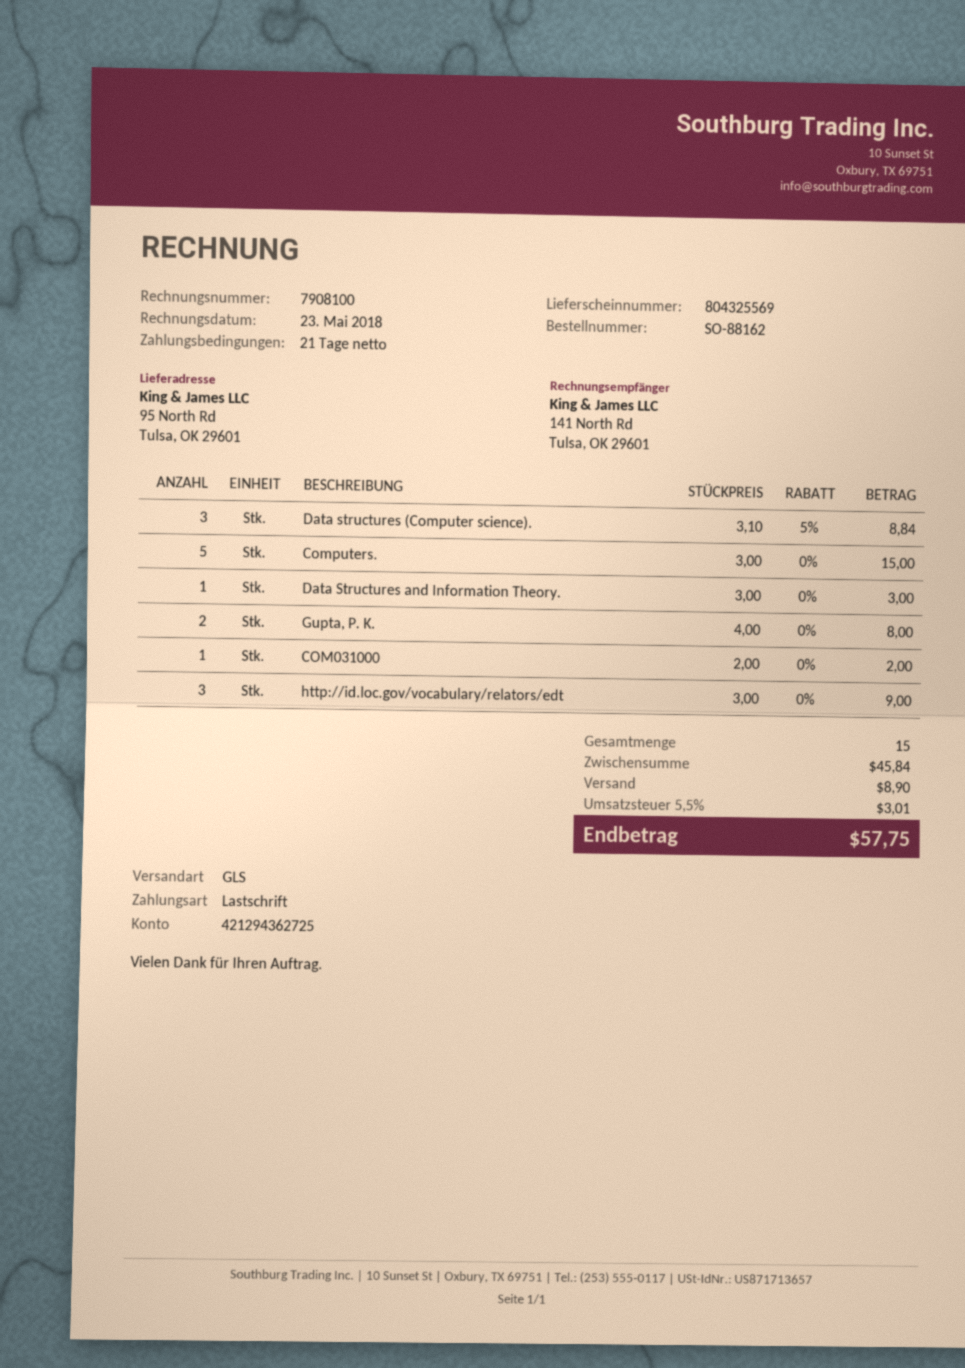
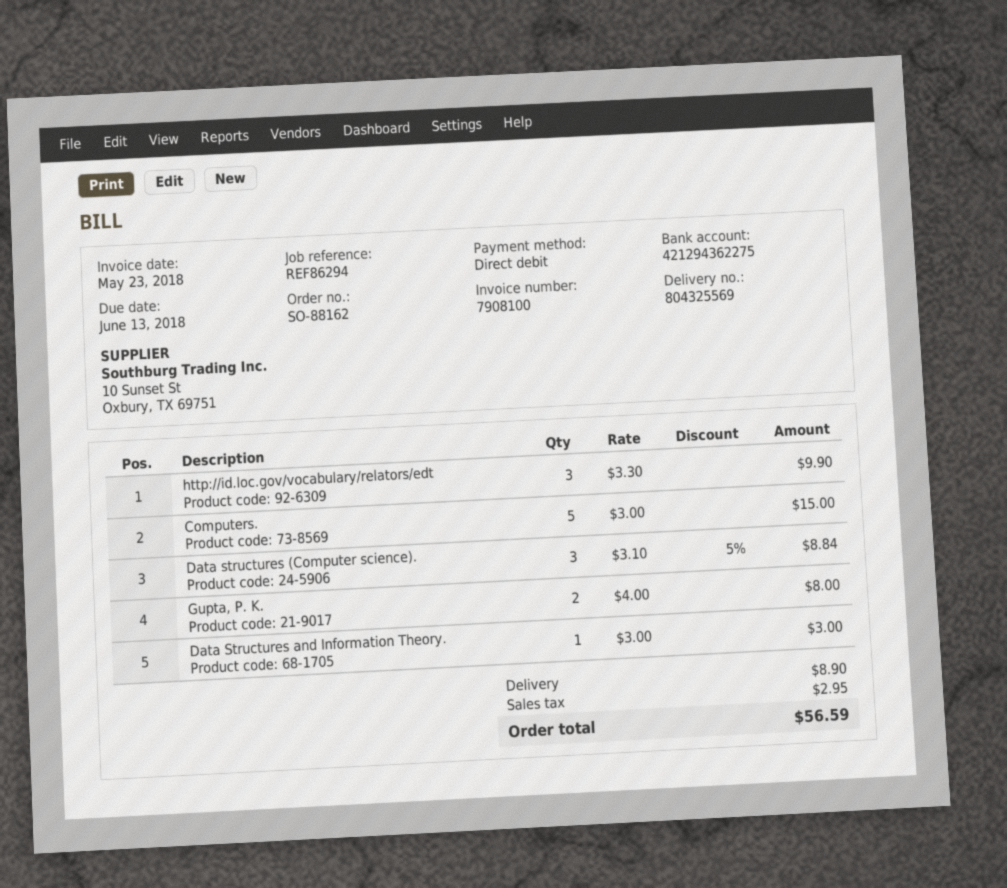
bank account: 421294362725 -> 421294362275
COM031000: 1 x 2.00 = 2.00 -> none
http://id.loc.gov/vocabulary/relators/edt: 3 x 3.00 = 9.00 -> 3 x 3.30 = 9.90
tax: 3.01 -> 2.95
total: 57.75 -> 56.59

